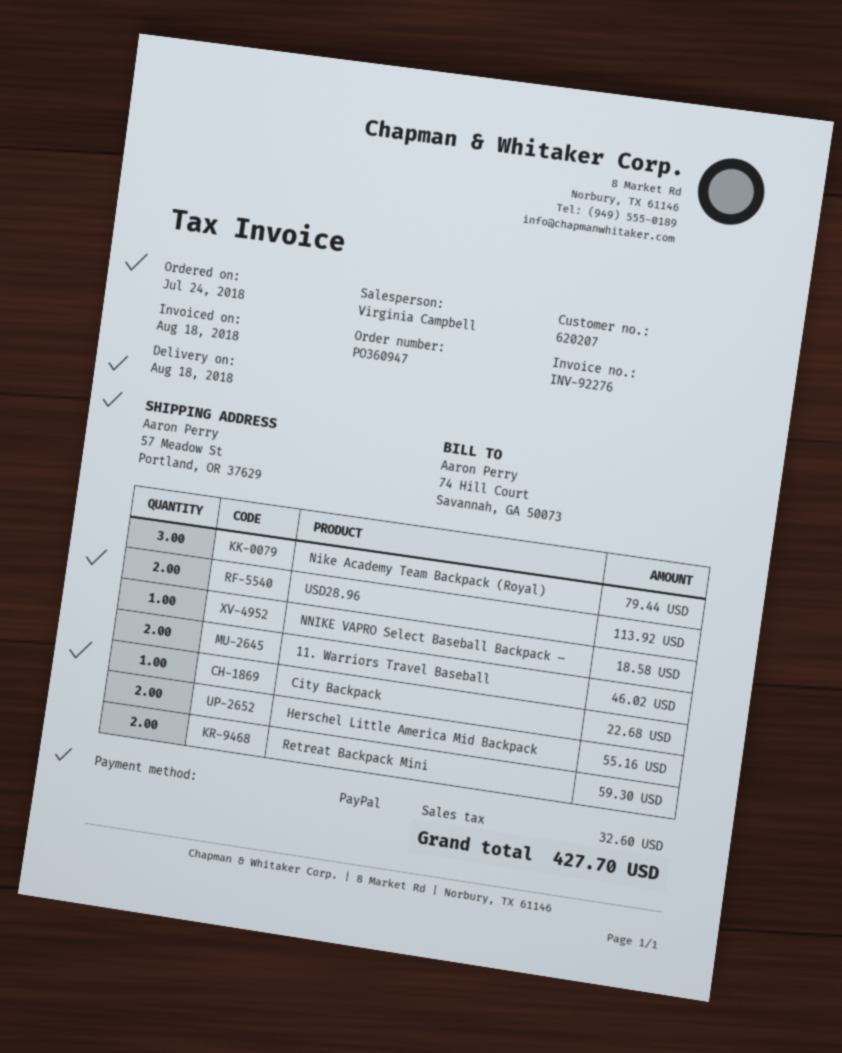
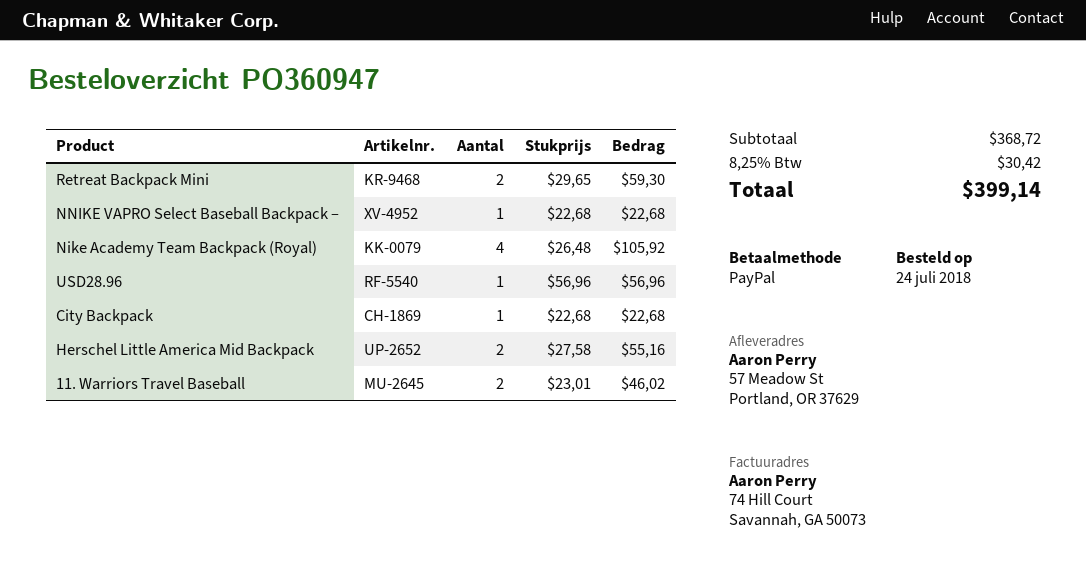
Nike Academy Team Backpack (Royal): 3 for 79.44 -> 4 for 105.92
USD28.96: 2 for 113.92 -> 1 for 56.96
NNIKE VAPRO Select Baseball Backpack –: 1 for 18.58 -> 1 for 22.68
tax: 32.60 -> 30.42
total: 427.70 -> 399.14

